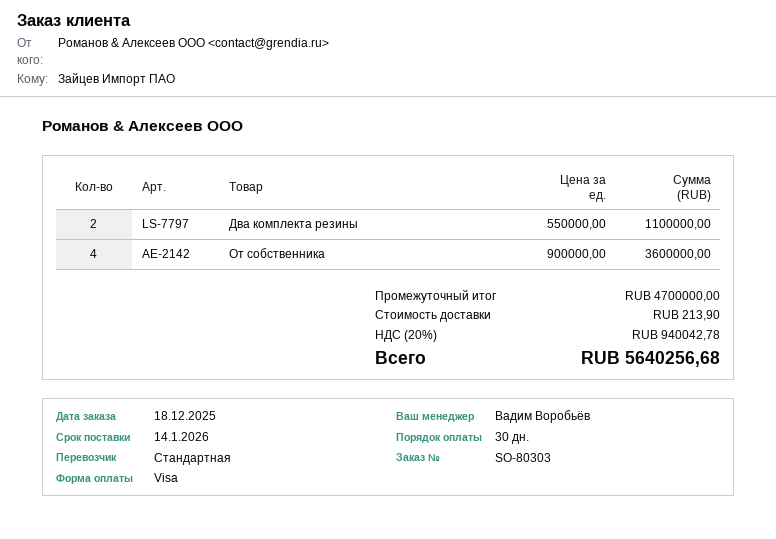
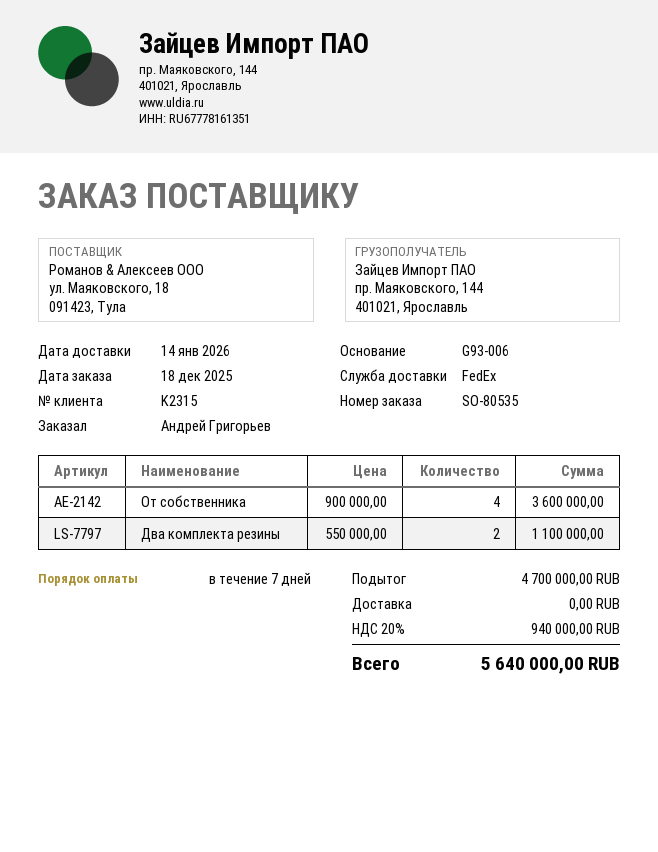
order number: SO-80303 -> SO-80535
payment terms: 30 days -> 7 days
shipping method: standard -> FedEx
shipping: 213.90 -> 0.00
tax: 20% = 940042.78 -> 20% = 940000.00
total: 5640256.68 -> 5640000.00

